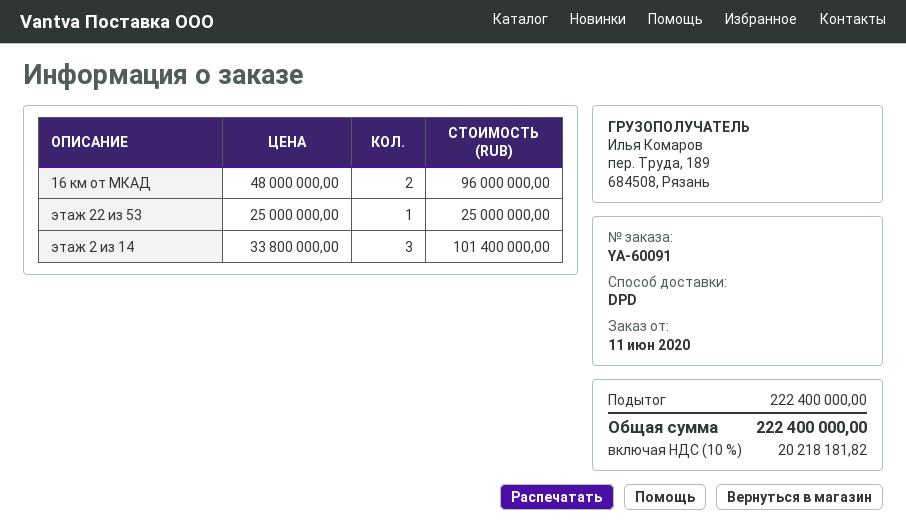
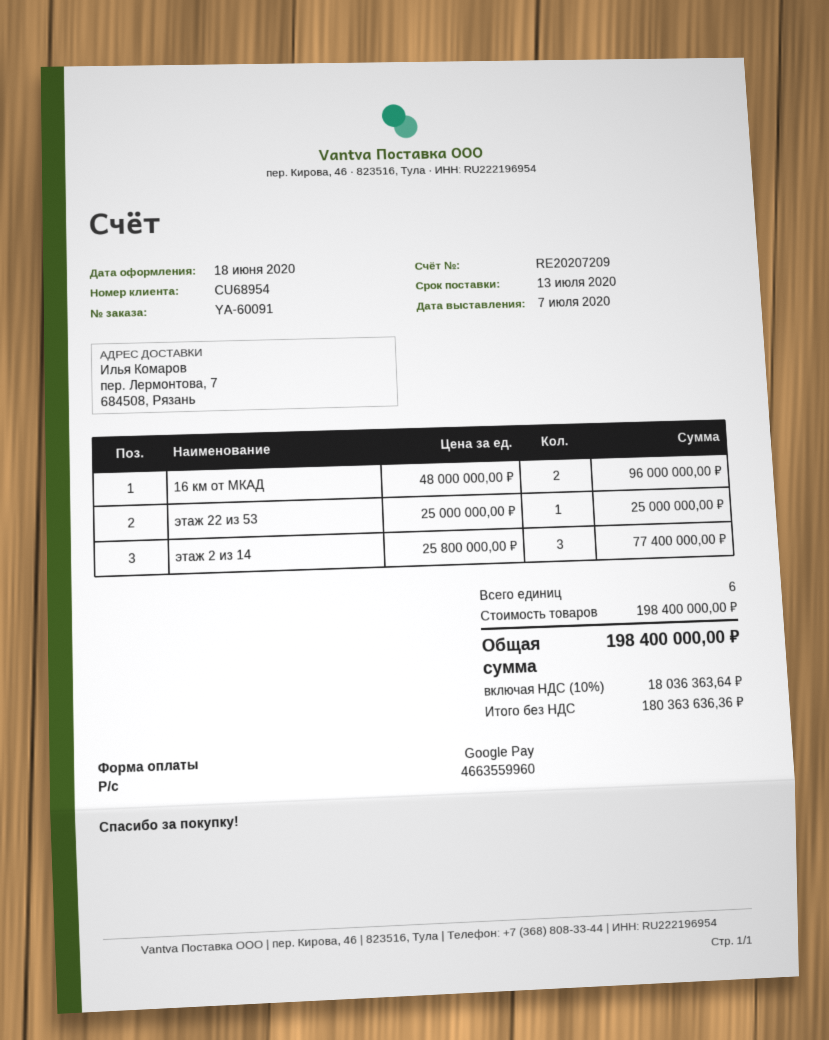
order date: 2020-06-11 -> 2020-06-18
ship to: пер. Труда, 189, 684508, Рязань -> пер. Лермонтова, 7, 684508, Рязань
этаж 2 из 14: 3 x 33800000.00 = 101400000.00 -> 3 x 25800000.00 = 77400000.00
subtotal: 222400000.00 -> 198400000.00
tax: 10% = 20218181.82 -> 10% = 18036363.64
total: 222400000.00 -> 198400000.00

